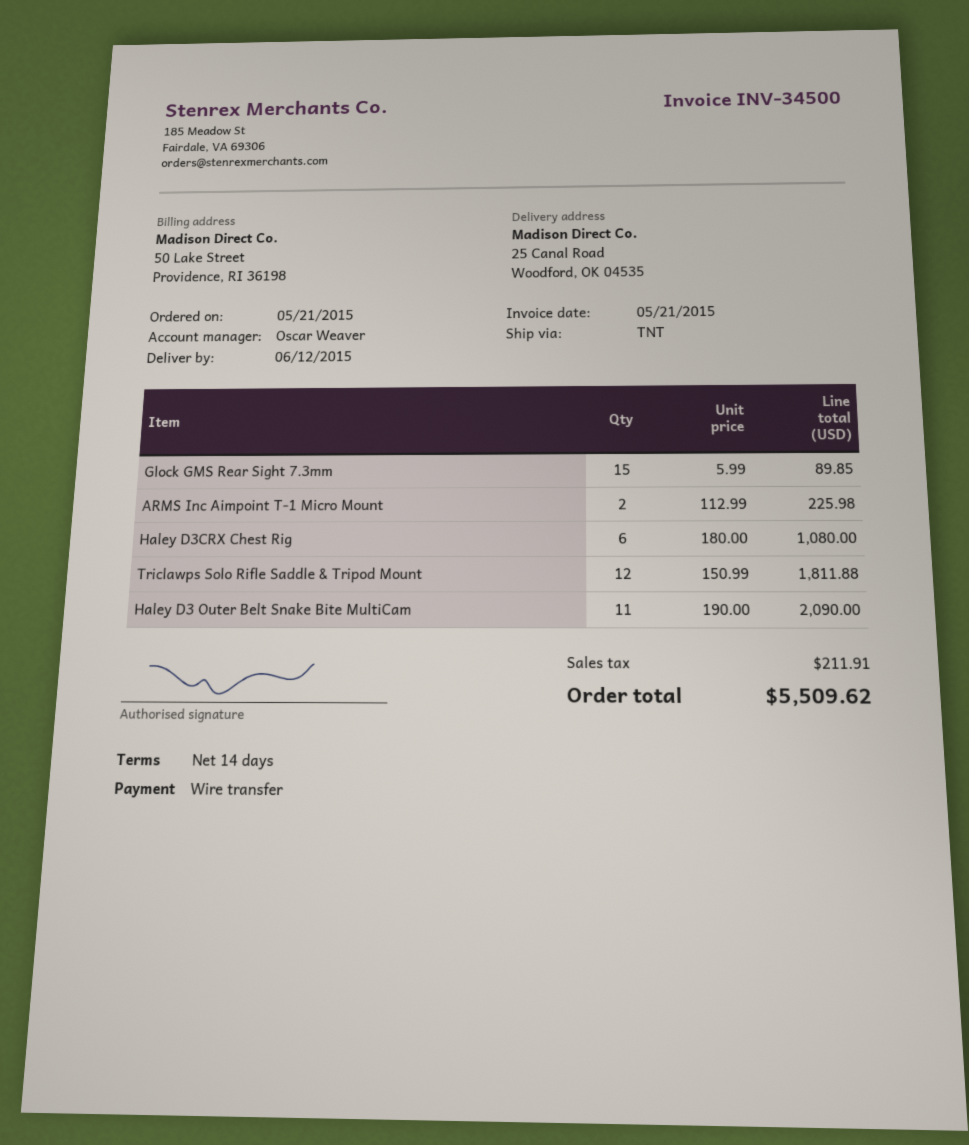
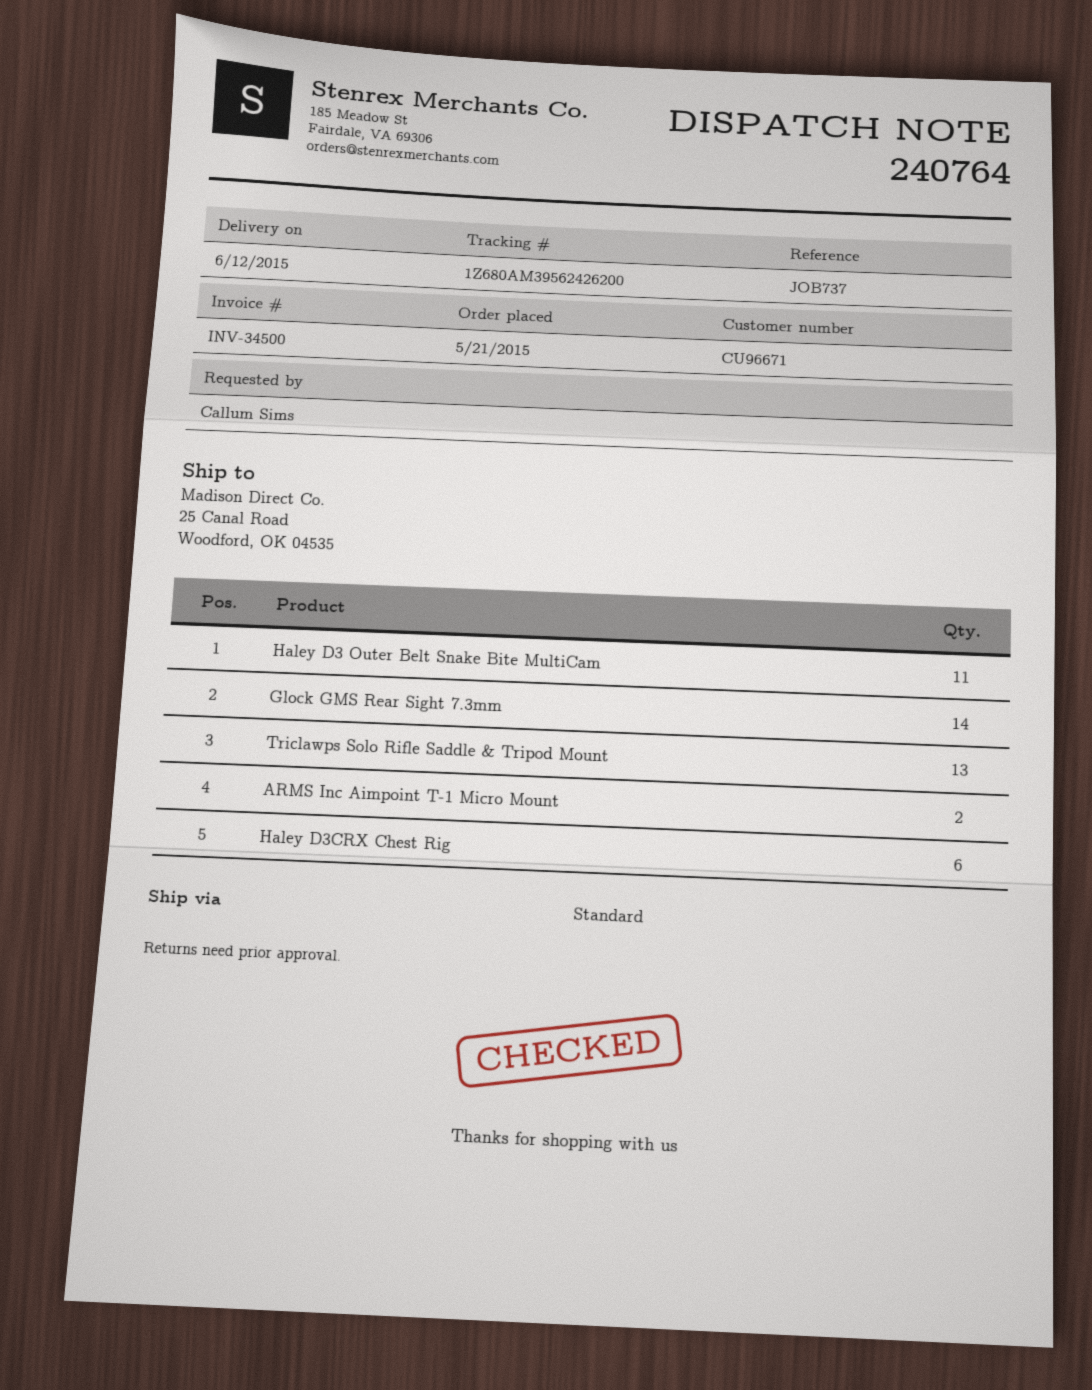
shipping method: TNT -> standard
Glock GMS Rear Sight 7.3mm: 15 -> 14
Triclawps Solo Rifle Saddle & Tripod Mount: 12 -> 13

